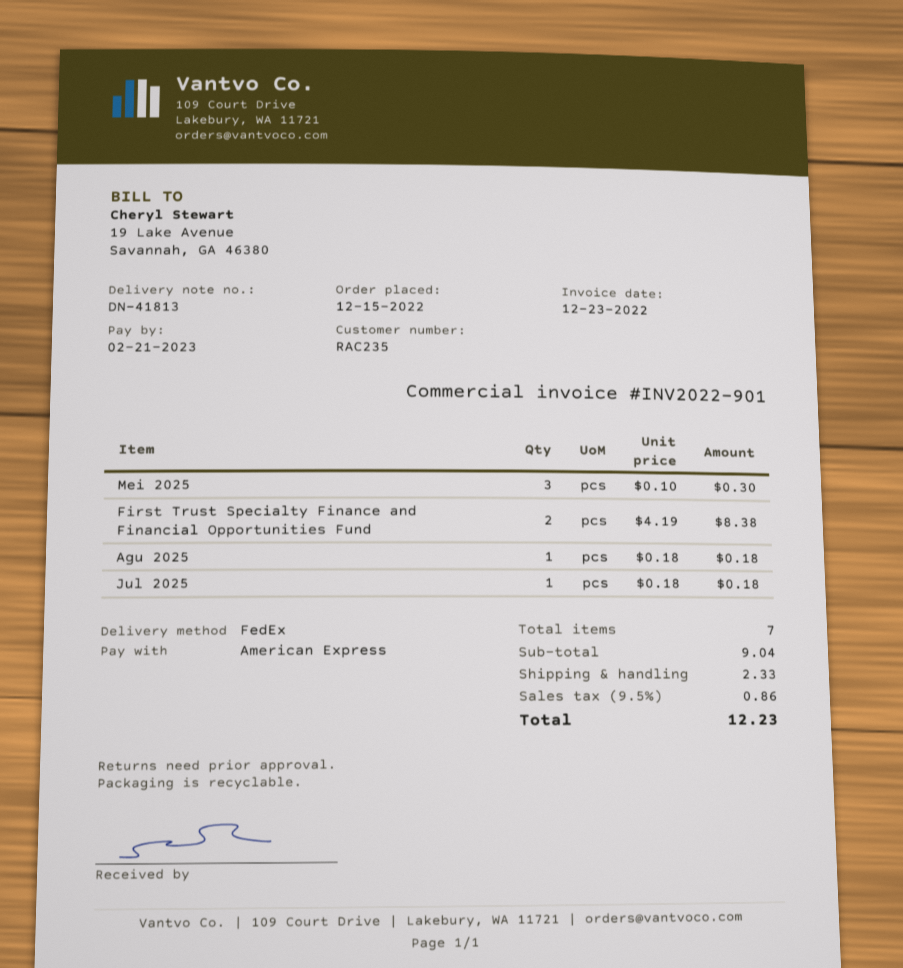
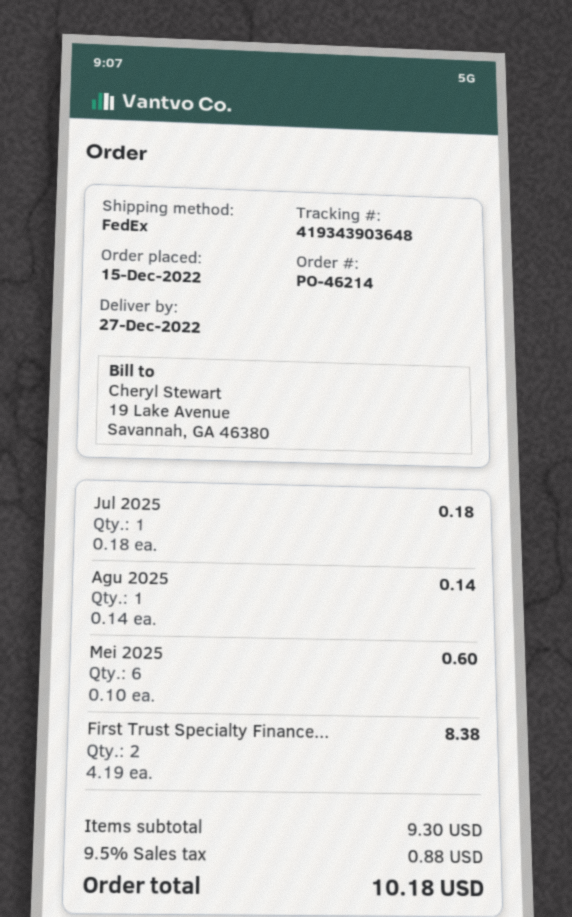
Mei 2025: 3 x 0.10 = 0.30 -> 6 x 0.10 = 0.60
Agu 2025: 1 x 0.18 = 0.18 -> 1 x 0.14 = 0.14
subtotal: 9.04 -> 9.30
shipping: 2.33 -> none
tax: 9.5% = 0.86 -> 9.5% = 0.88
total: 12.23 -> 10.18

